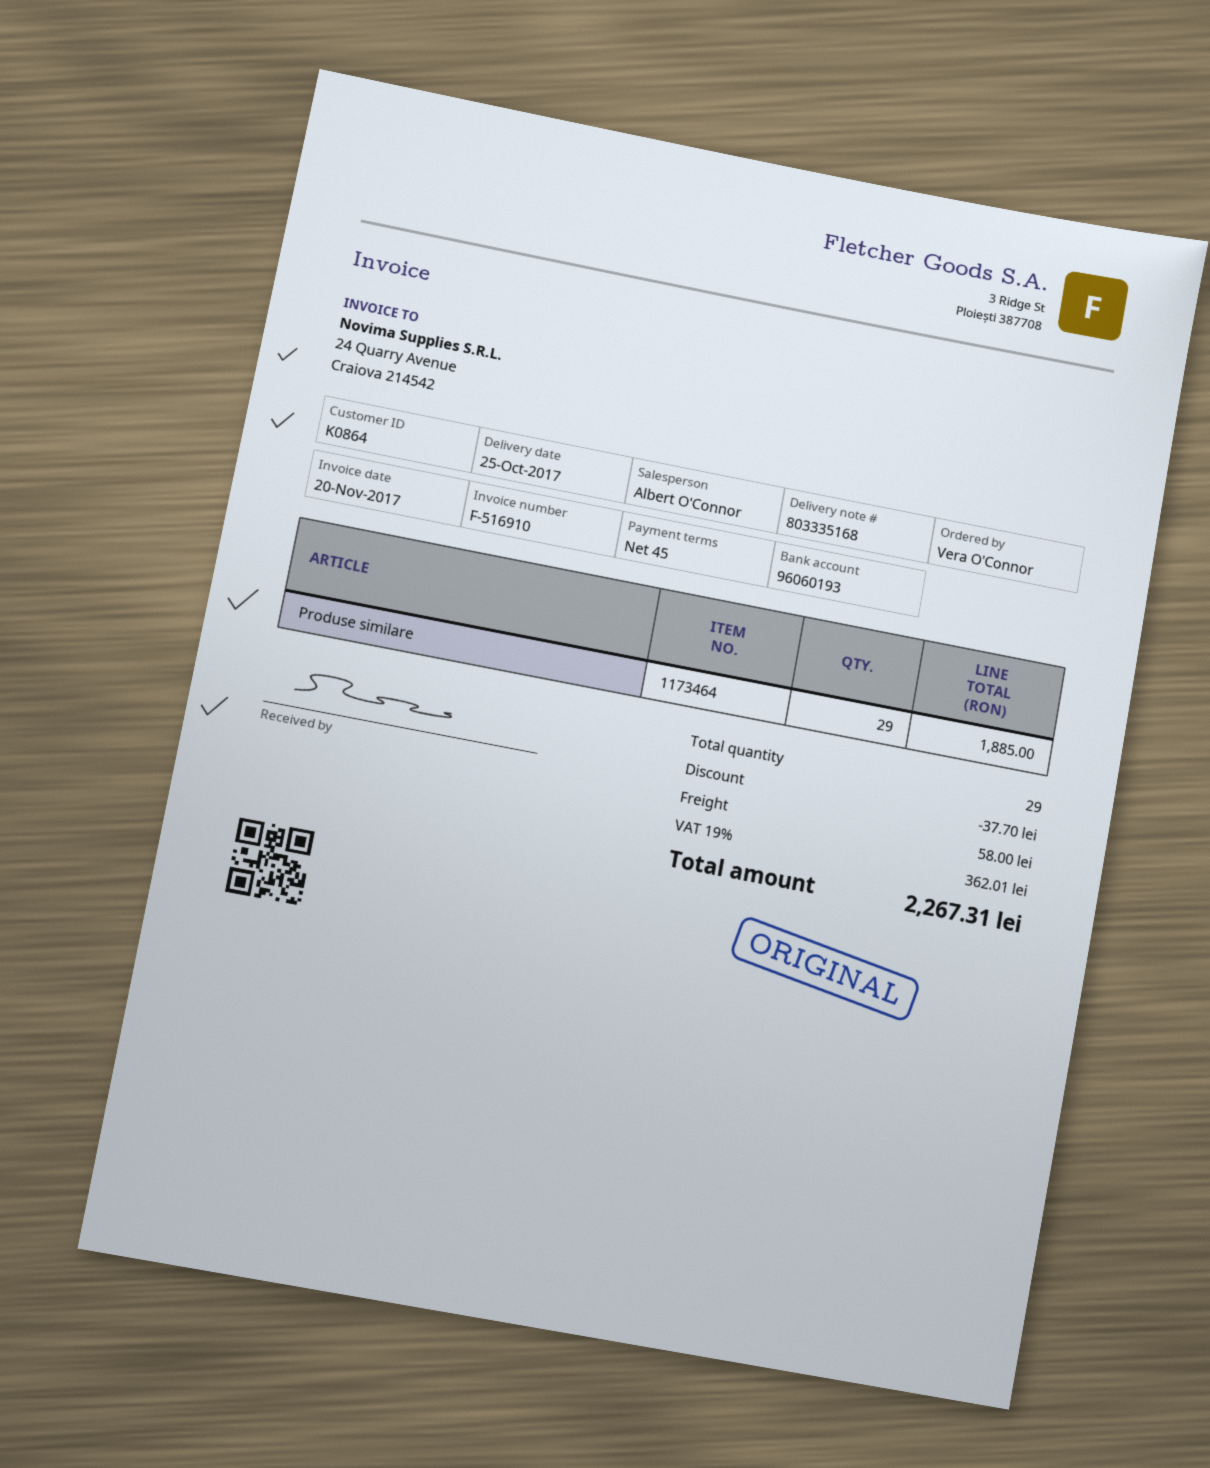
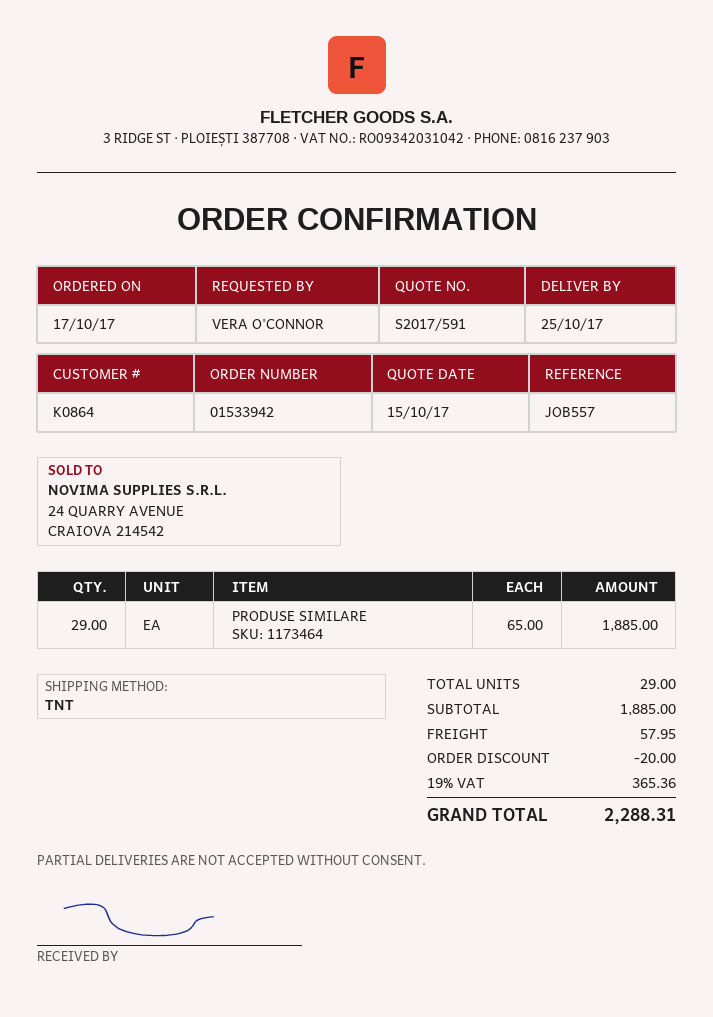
discount: 37.70 -> 20.00
shipping: 58.00 -> 57.95
tax: 19% = 362.01 -> 19% = 365.36
total: 2267.31 -> 2288.31

